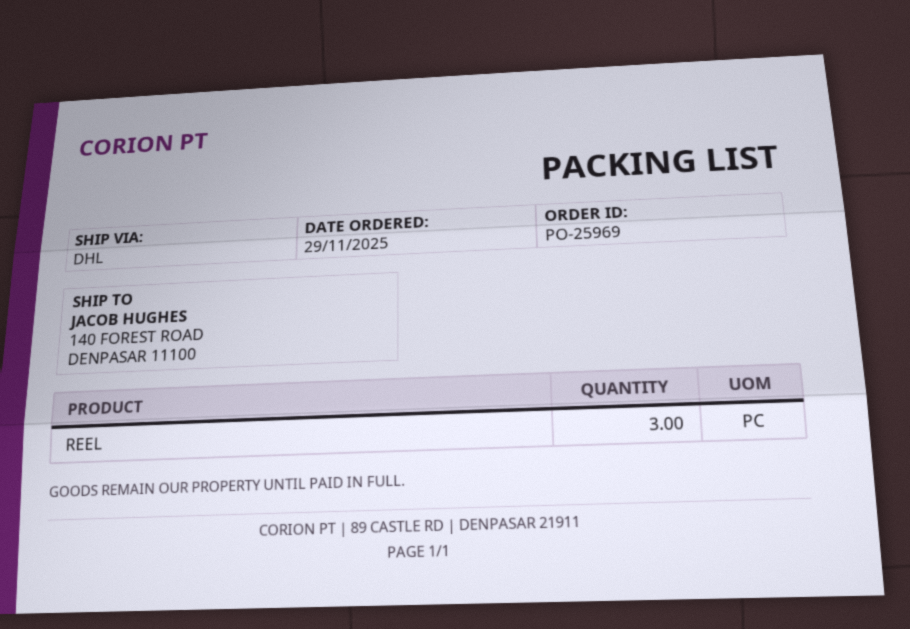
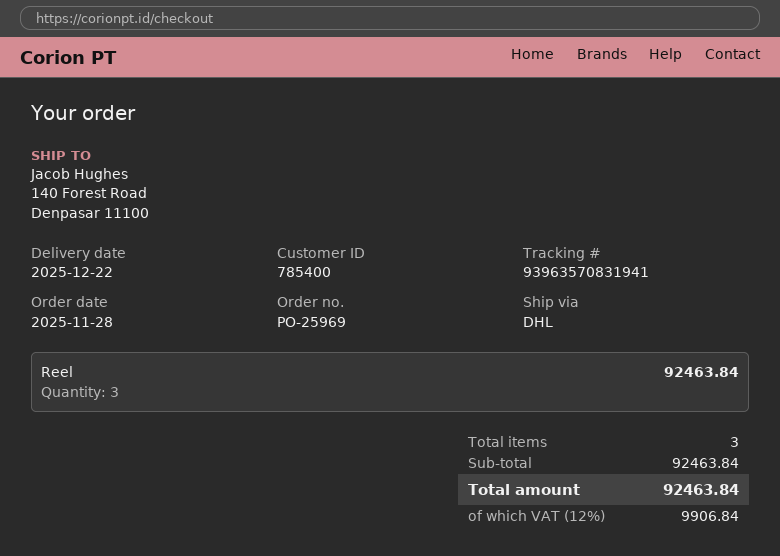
order date: 2025-11-29 -> 2025-11-28

